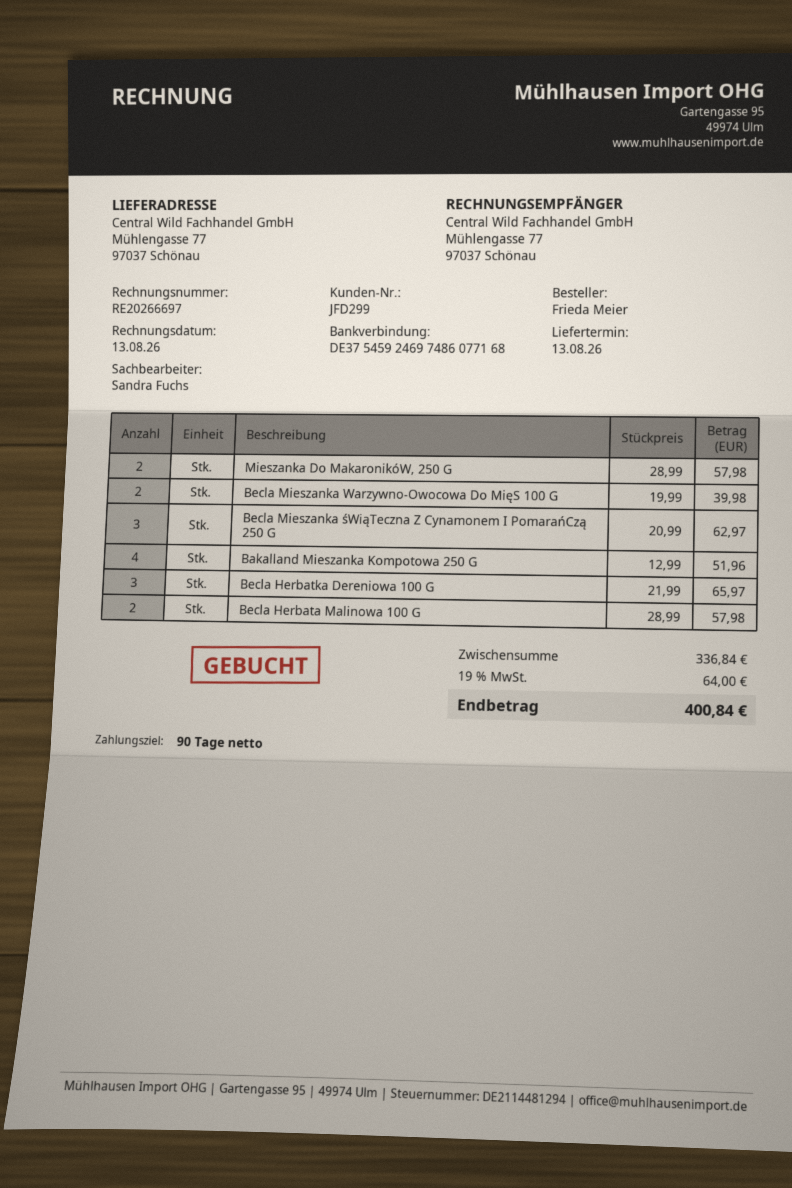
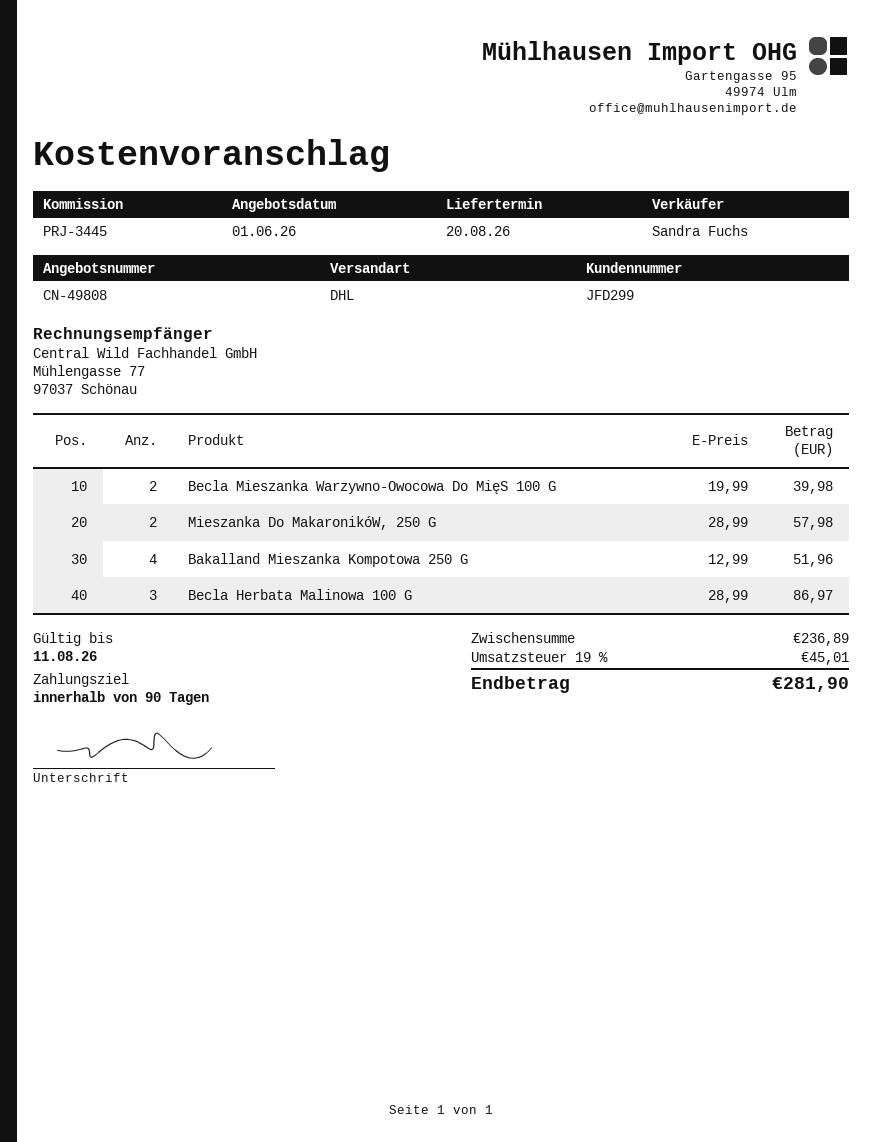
delivery date: 2026-08-13 -> 2026-08-20
Becla Mieszanka śWiąTeczna Z Cynamonem I PomarańCzą 250 G: 3 x 20.99 = 62.97 -> none
Becla Herbatka Dereniowa 100 G: 3 x 21.99 = 65.97 -> none
Becla Herbata Malinowa 100 G: 2 x 28.99 = 57.98 -> 3 x 28.99 = 86.97
subtotal: 336.84 -> 236.89
tax: 19% = 64.00 -> 19% = 45.01
total: 400.84 -> 281.90

